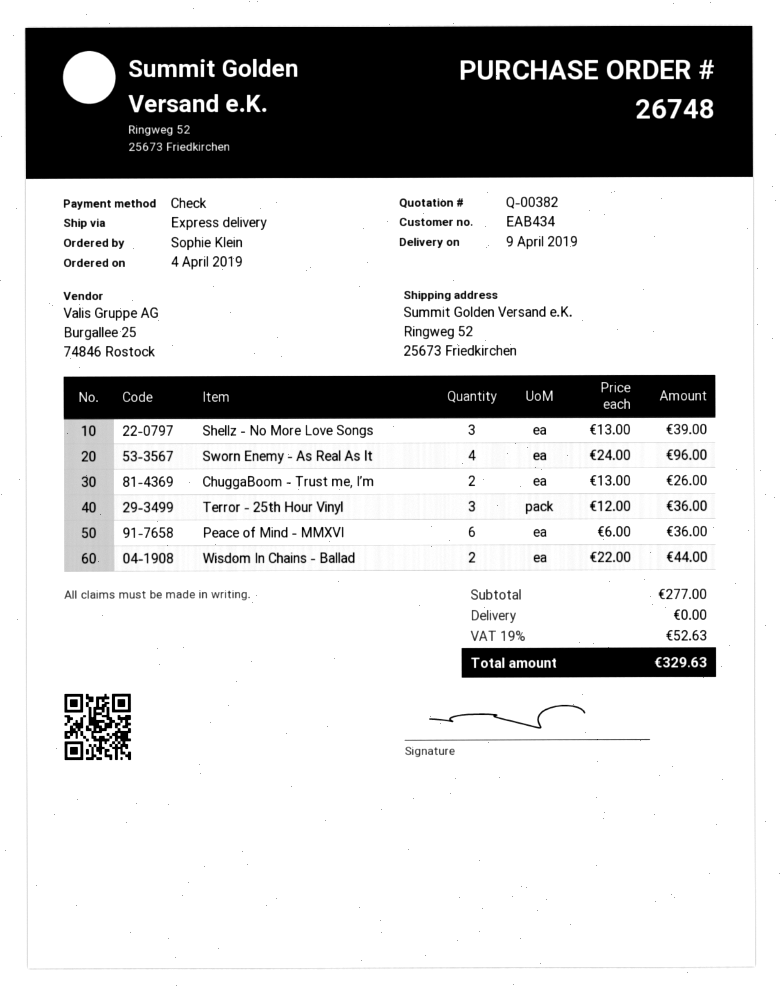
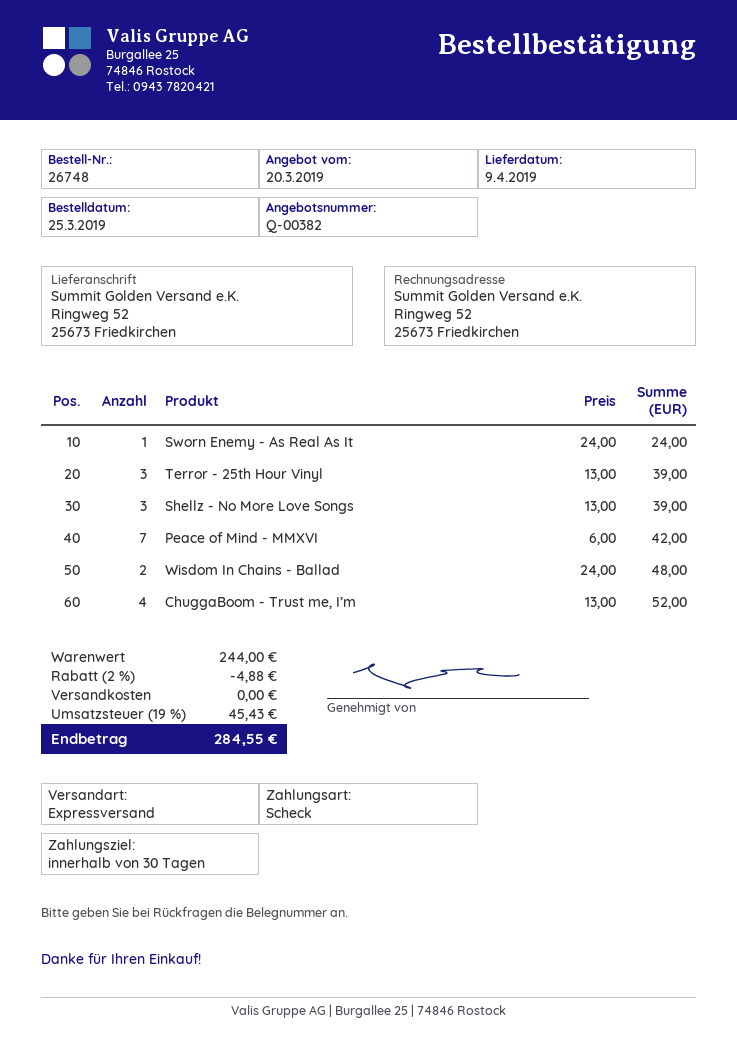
order date: 2019-04-04 -> 2019-03-25
Sworn Enemy - As Real As It: 4 x 24.00 = 96.00 -> 1 x 24.00 = 24.00
ChuggaBoom - Trust me, I’m: 2 x 13.00 = 26.00 -> 4 x 13.00 = 52.00
Terror - 25th Hour Vinyl: 3 x 12.00 = 36.00 -> 3 x 13.00 = 39.00
Peace of Mind - MMXVI: 6 x 6.00 = 36.00 -> 7 x 6.00 = 42.00
Wisdom In Chains - Ballad: 2 x 22.00 = 44.00 -> 2 x 24.00 = 48.00
subtotal: 277.00 -> 244.00
discount: none -> 2% = 4.88
tax: 19% = 52.63 -> 19% = 45.43
total: 329.63 -> 284.55

